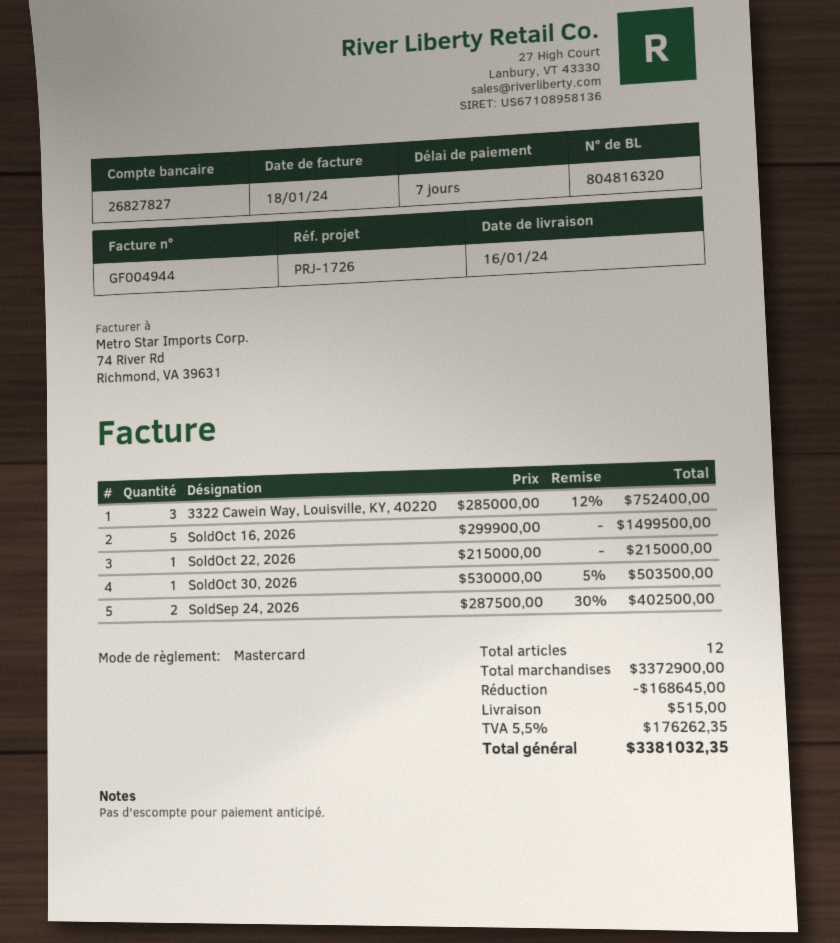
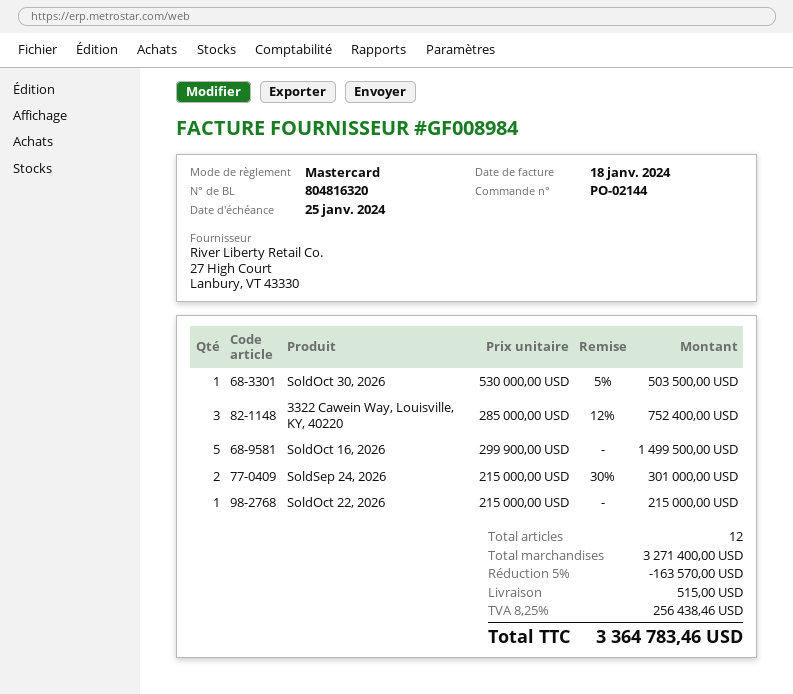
invoice number: GF004944 -> GF008984
SoldSep 24, 2026: 2 x 287500.00 - 30% = 402500.00 -> 2 x 215000.00 - 30% = 301000.00
subtotal: 3372900.00 -> 3271400.00
discount: 168645.00 -> 163570.00
tax: 5.5% = 176262.35 -> 8.25% = 256438.46
total: 3381032.35 -> 3364783.46

